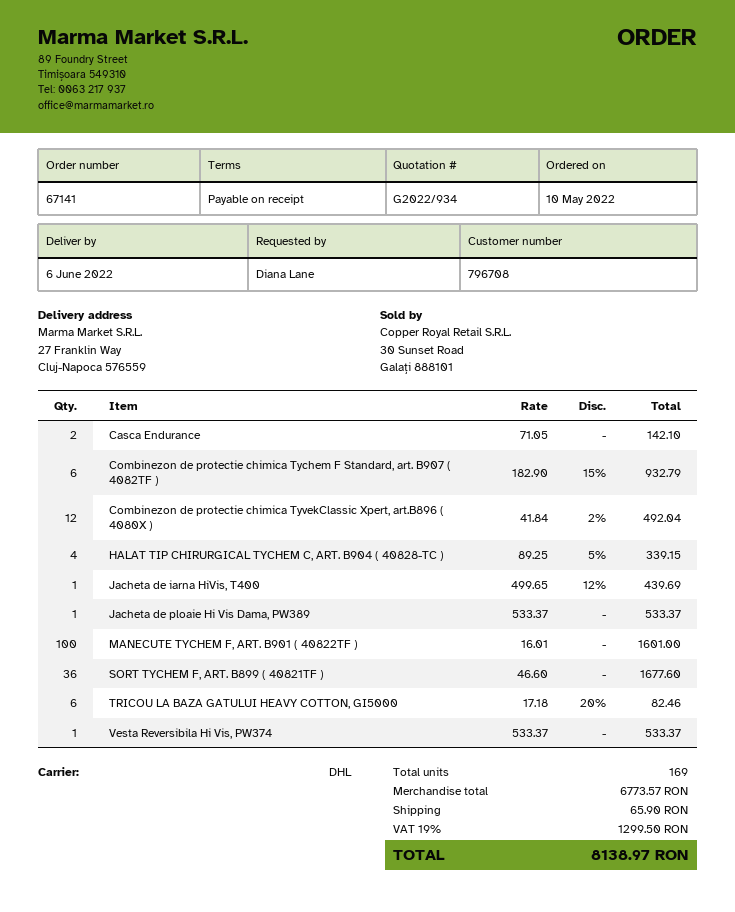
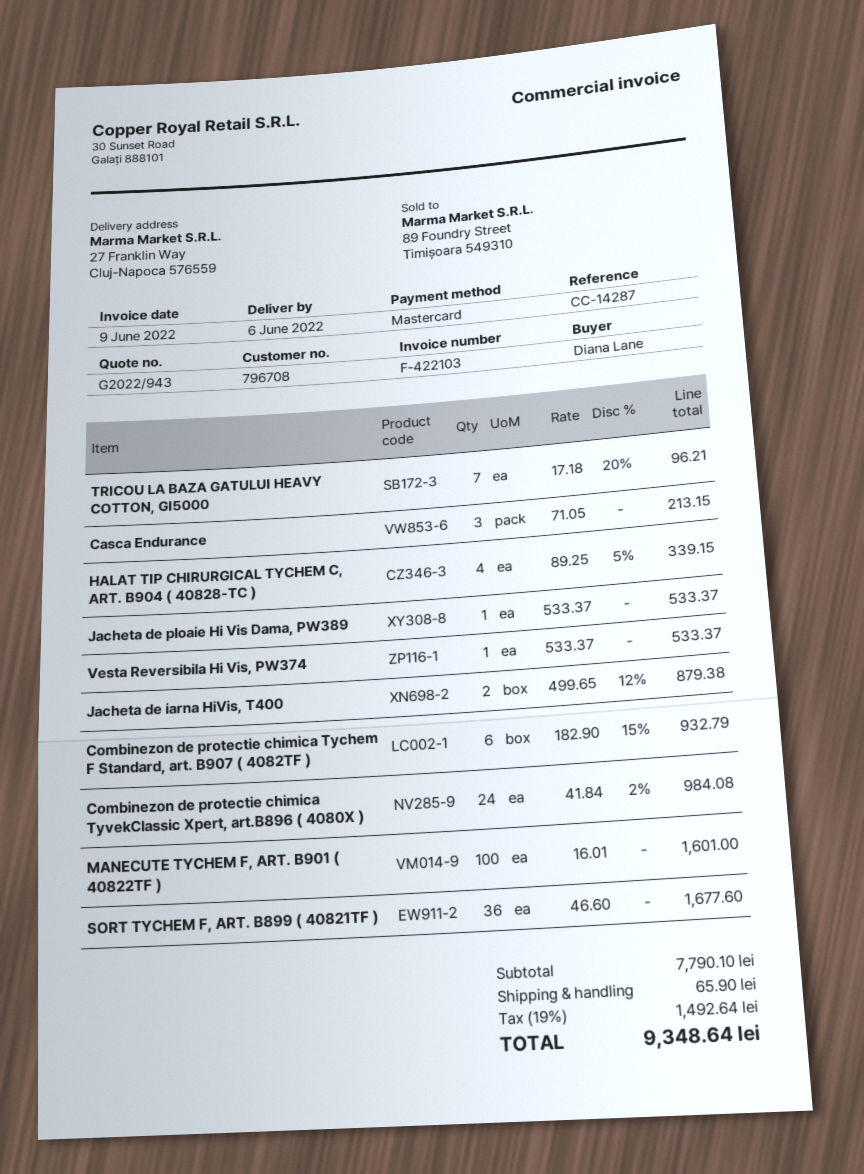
quote number: G2022/934 -> G2022/943
Casca Endurance: 2 x 71.05 = 142.10 -> 3 x 71.05 = 213.15
Combinezon de protectie chimica TyvekClassic Xpert, art.B896 ( 4080X ): 12 x 41.84 - 2% = 492.04 -> 24 x 41.84 - 2% = 984.08
Jacheta de iarna HiVis, T400: 1 x 499.65 - 12% = 439.69 -> 2 x 499.65 - 12% = 879.38
TRICOU LA BAZA GATULUI HEAVY COTTON, GI5000: 6 x 17.18 - 20% = 82.46 -> 7 x 17.18 - 20% = 96.21
subtotal: 6773.57 -> 7790.10
tax: 19% = 1299.50 -> 19% = 1492.64
total: 8138.97 -> 9348.64

